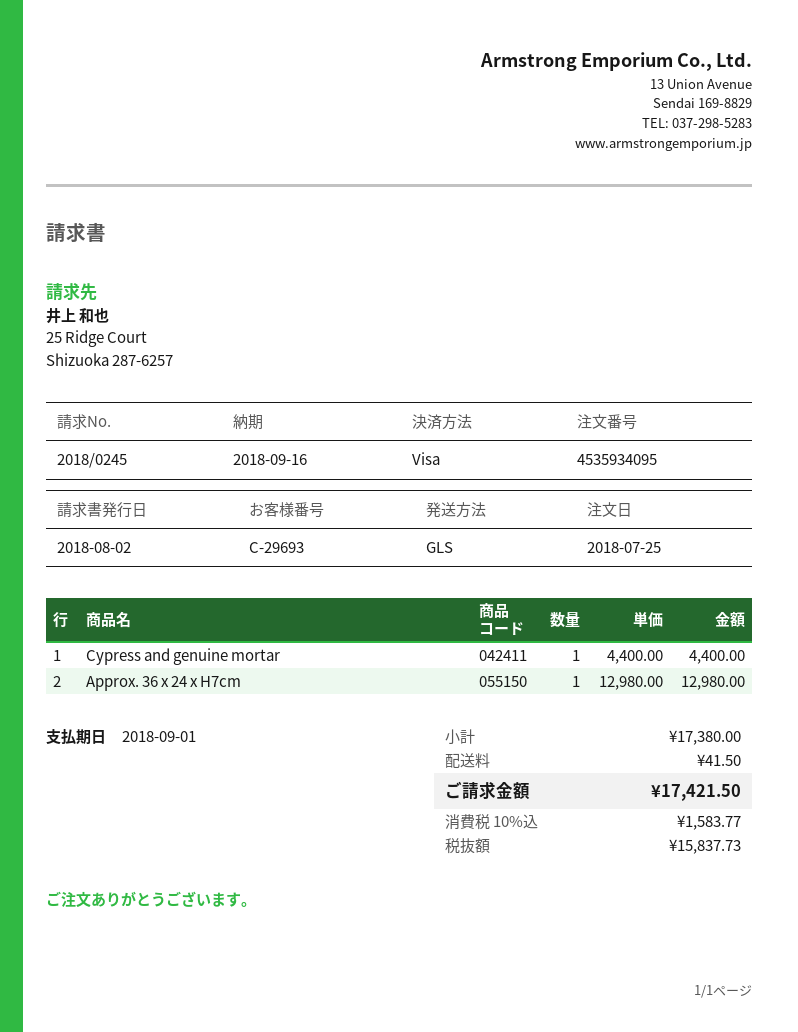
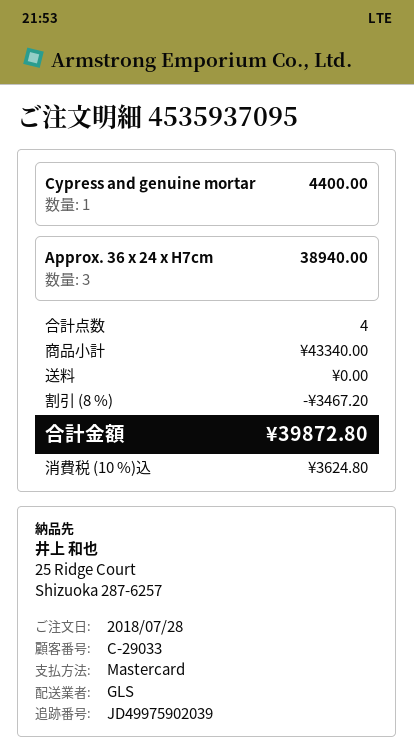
order number: 4535934095 -> 4535937095
order date: 2018-07-25 -> 2018-07-28
customer number: C-29693 -> C-29033
payment method: Visa -> Mastercard
Approx. 36 x 24 x H7cm: 1 for 12980.00 -> 3 for 38940.00
subtotal: 17380.00 -> 43340.00
discount: none -> 8% = 3467.20
shipping: 41.50 -> 0.00
tax: 10% = 1583.77 -> 10% = 3624.80
total: 17421.50 -> 39872.80

